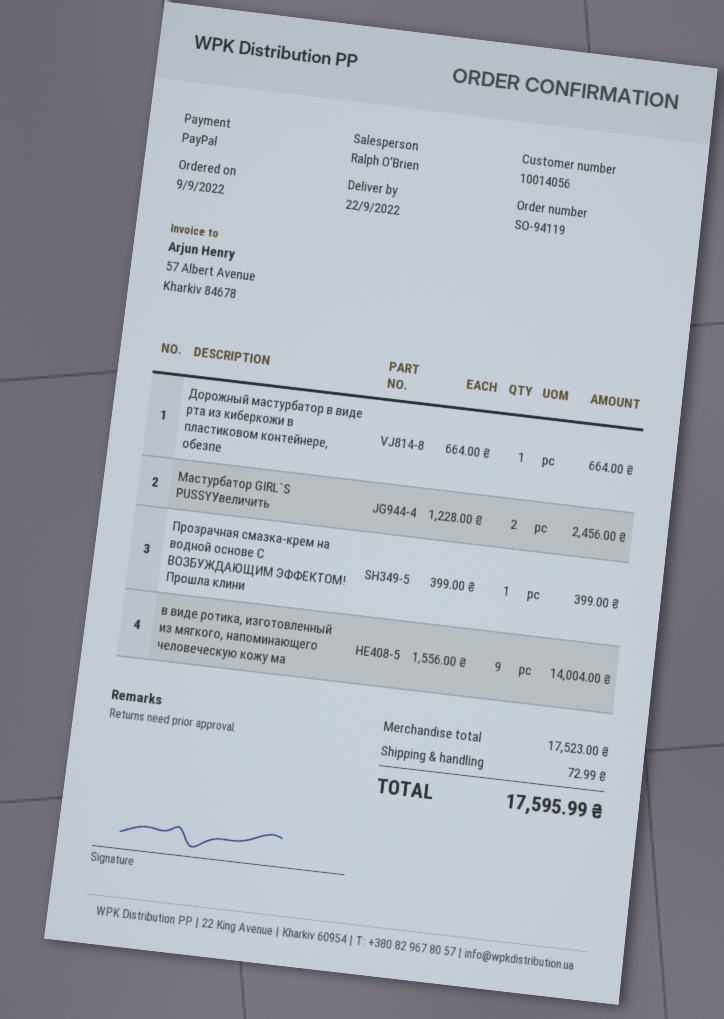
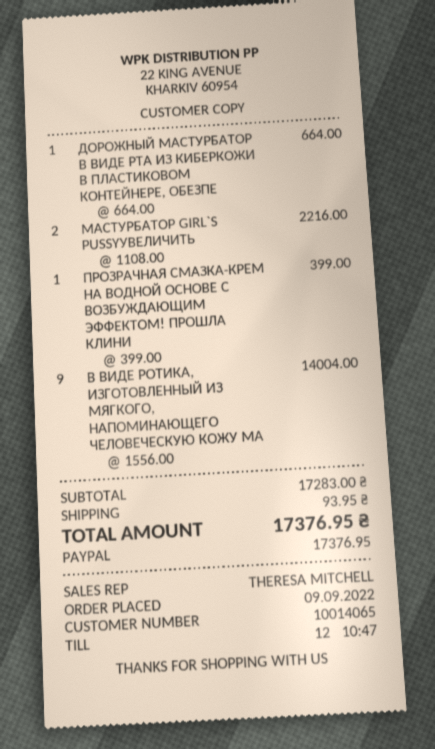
customer number: 10014056 -> 10014065
sales rep: Ralph O'Brien -> THERESA MITCHELL
Мастурбатор GIRL`S PUSSYУвеличить: 2 x 1228.00 = 2456.00 -> 2 x 1108.00 = 2216.00
subtotal: 17523.00 -> 17283.00
shipping: 72.99 -> 93.95
total: 17595.99 -> 17376.95

